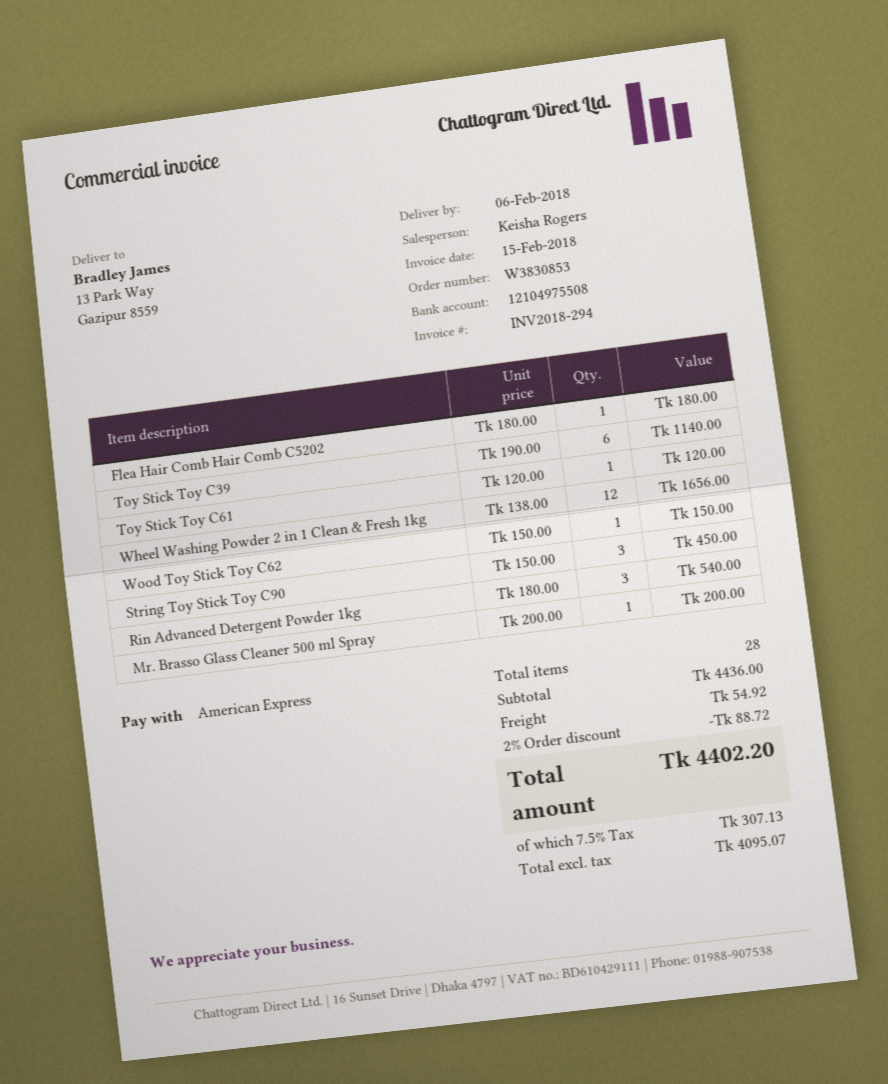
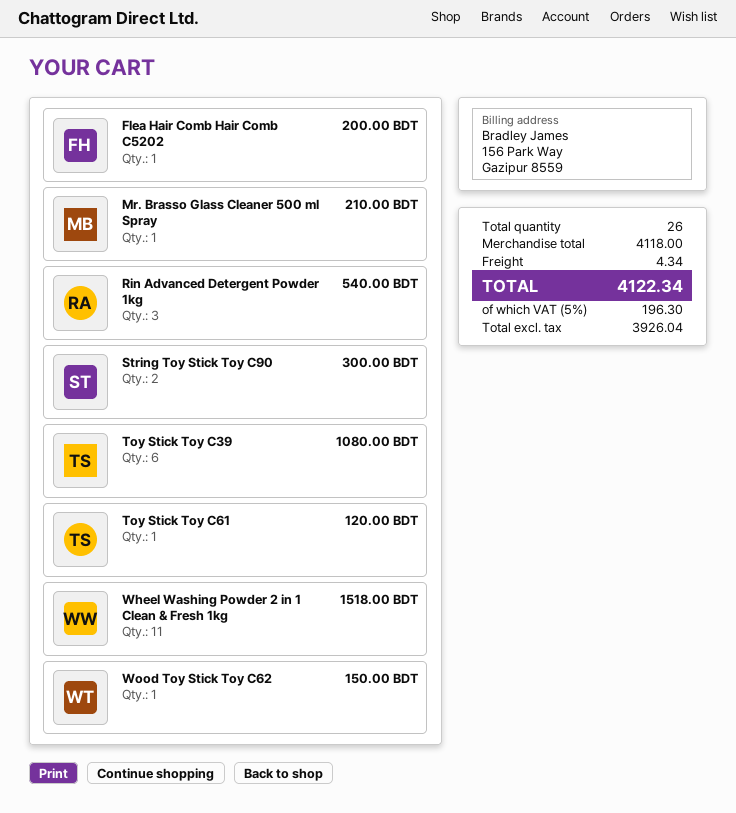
Flea Hair Comb Hair Comb C5202: 1 for 180.00 -> 1 for 200.00
Toy Stick Toy C39: 6 for 1140.00 -> 6 for 1080.00
Wheel Washing Powder 2 in 1 Clean & Fresh 1kg: 12 for 1656.00 -> 11 for 1518.00
String Toy Stick Toy C90: 3 for 450.00 -> 2 for 300.00
Mr. Brasso Glass Cleaner 500 ml Spray: 1 for 200.00 -> 1 for 210.00
total quantity: 28 -> 26
subtotal: 4436.00 -> 4118.00
discount: 2% = 88.72 -> none
shipping: 54.92 -> 4.34
net: 4095.07 -> 3926.04
tax: 7.5% = 307.13 -> 5% = 196.30
total: 4402.20 -> 4122.34

